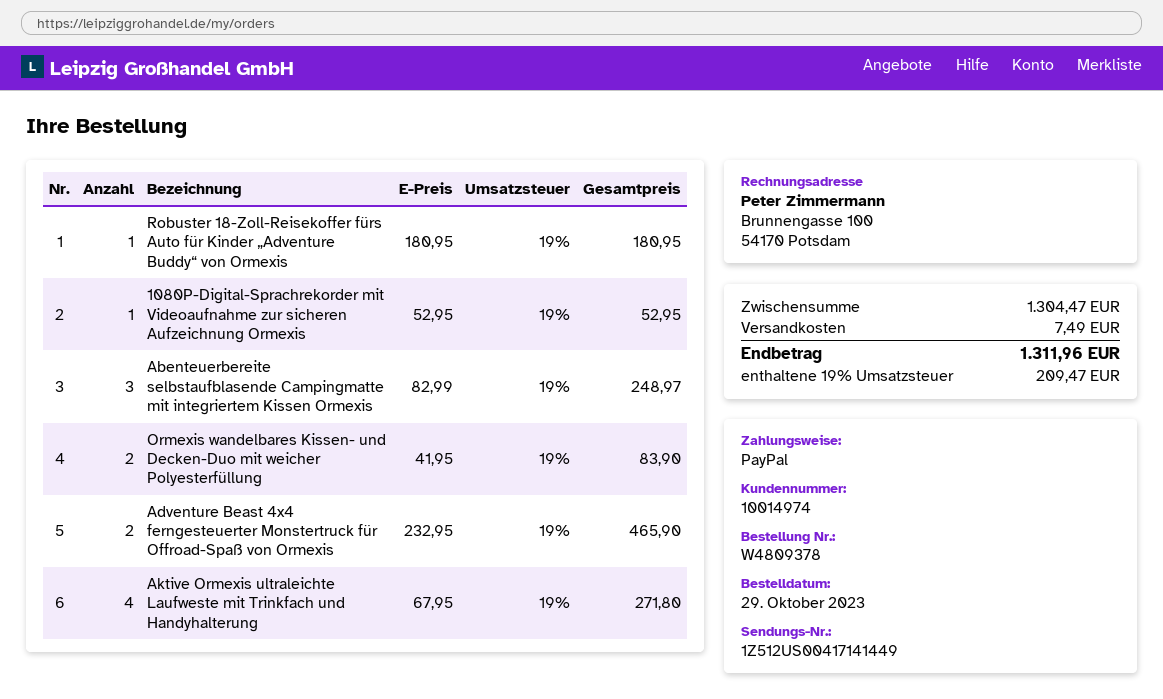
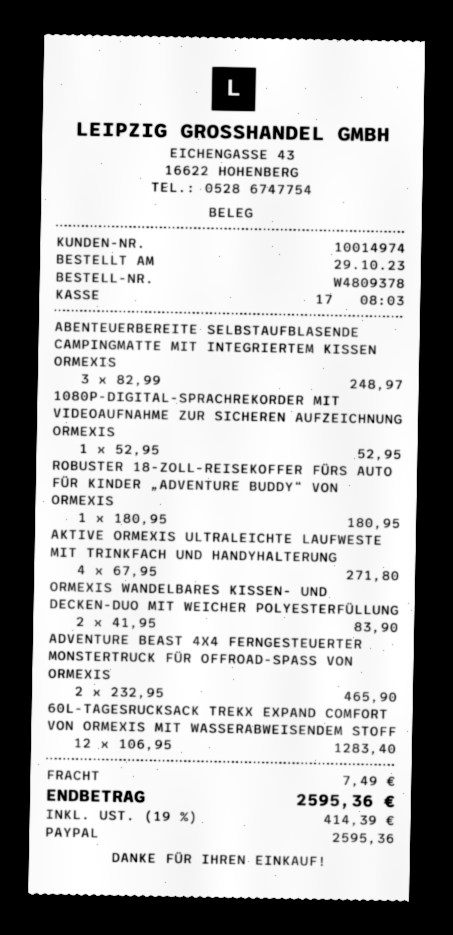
60L-TAGESRUCKSACK TREKX EXPAND COMFORT VON ORMEXIS MIT WASSERABWEISENDEM STOFF: none -> 12 x 106.95 = 1283.40
tax: 19% = 209.47 -> 19% = 414.39
total: 1311.96 -> 2595.36

